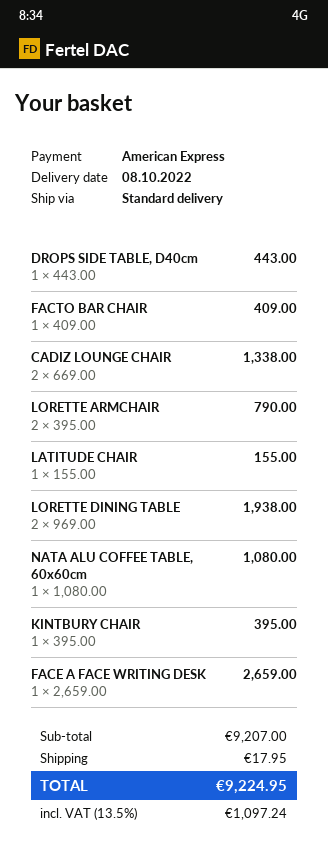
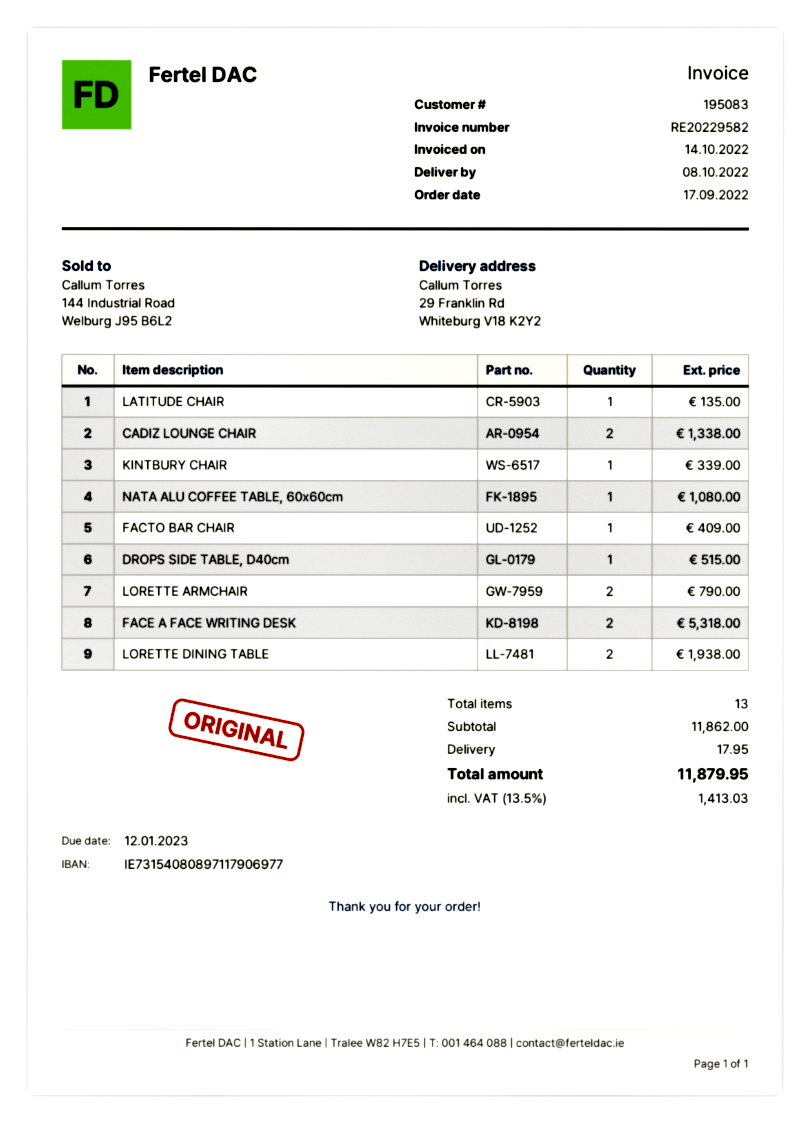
DROPS SIDE TABLE, D40cm: 1 for 443.00 -> 1 for 515.00
LATITUDE CHAIR: 1 for 155.00 -> 1 for 135.00
KINTBURY CHAIR: 1 for 395.00 -> 1 for 339.00
FACE A FACE WRITING DESK: 1 for 2659.00 -> 2 for 5318.00
subtotal: 9207.00 -> 11862.00
tax: 13.5% = 1097.24 -> 13.5% = 1413.03
total: 9224.95 -> 11879.95

